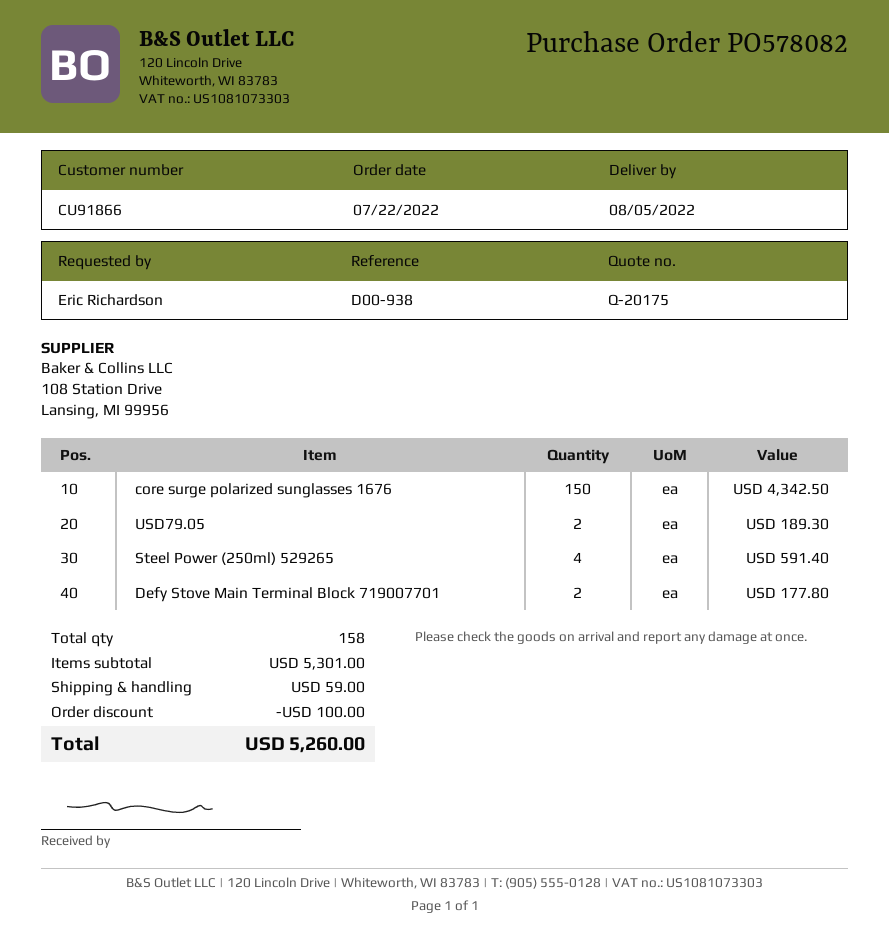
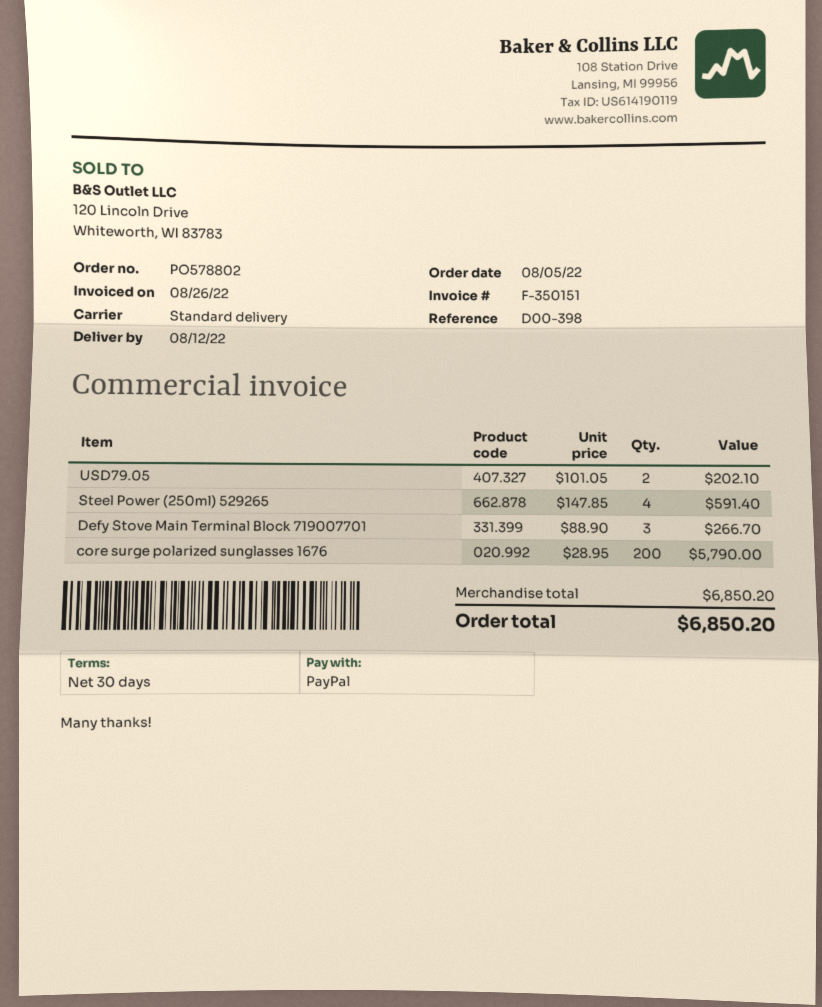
order number: PO578082 -> PO578802
order date: 2022-07-22 -> 2022-08-05
delivery date: 2022-08-05 -> 2022-08-12
reference: D00-938 -> D00-398
core surge polarized sunglasses 1676: 150 for 4342.50 -> 200 for 5790.00
USD79.05: 2 for 189.30 -> 2 for 202.10
Defy Stove Main Terminal Block 719007701: 2 for 177.80 -> 3 for 266.70
subtotal: 5301.00 -> 6850.20
discount: 100.00 -> none
shipping: 59.00 -> none
total: 5260.00 -> 6850.20

